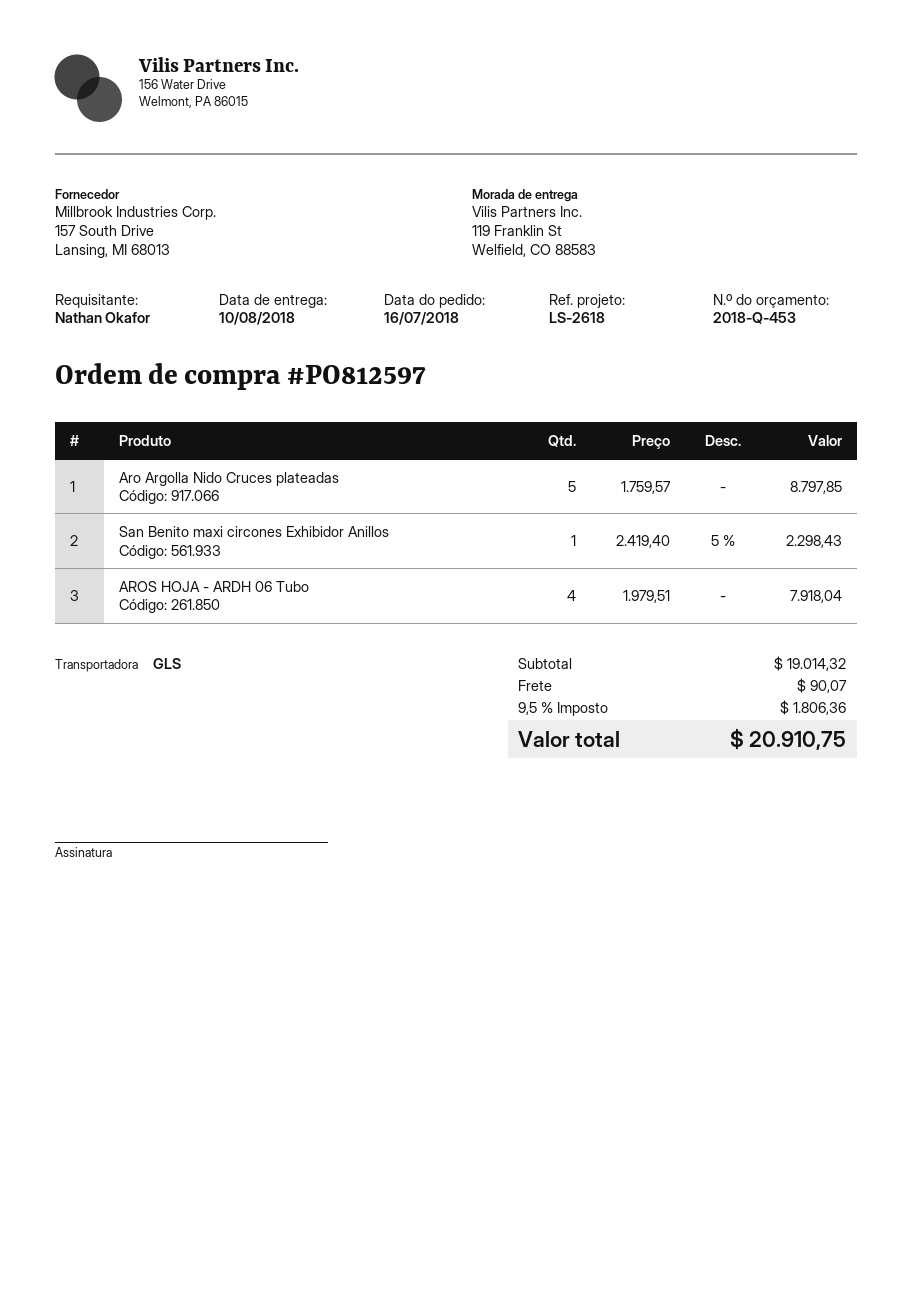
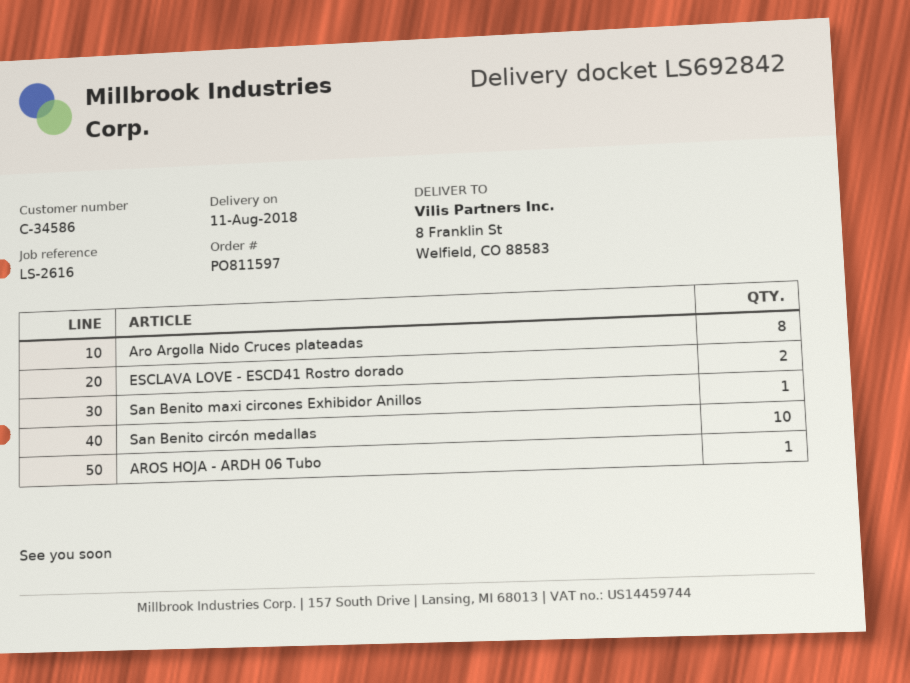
order number: PO812597 -> PO811597
delivery date: 2018-08-10 -> 2018-08-11
reference: LS-2618 -> LS-2616
ship to: 119 Franklin St, Welfield, CO 88583 -> 8 Franklin St, Welfield, CO 88583
Aro Argolla Nido Cruces plateadas: 5 -> 8
AROS HOJA - ARDH 06 Tubo: 4 -> 1
ESCLAVA LOVE - ESCD41 Rostro dorado: none -> 2
San Benito circón medallas: none -> 10

